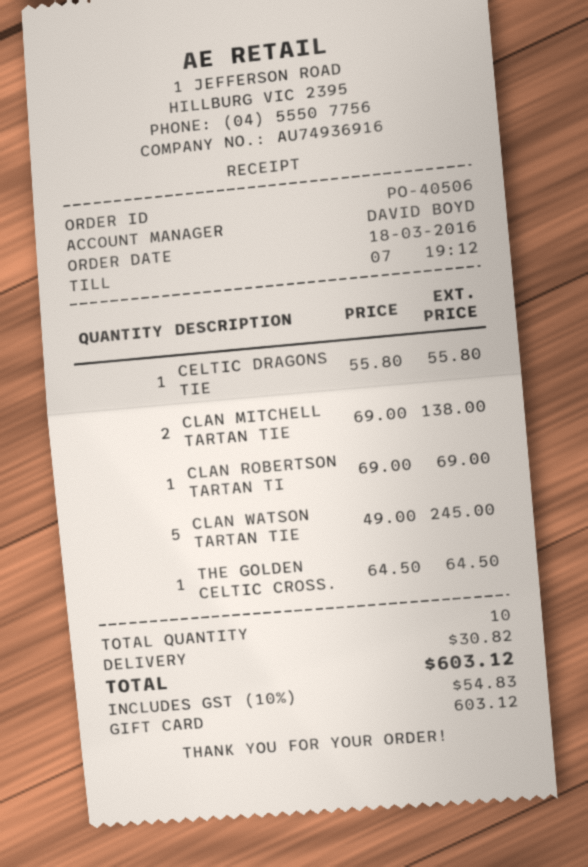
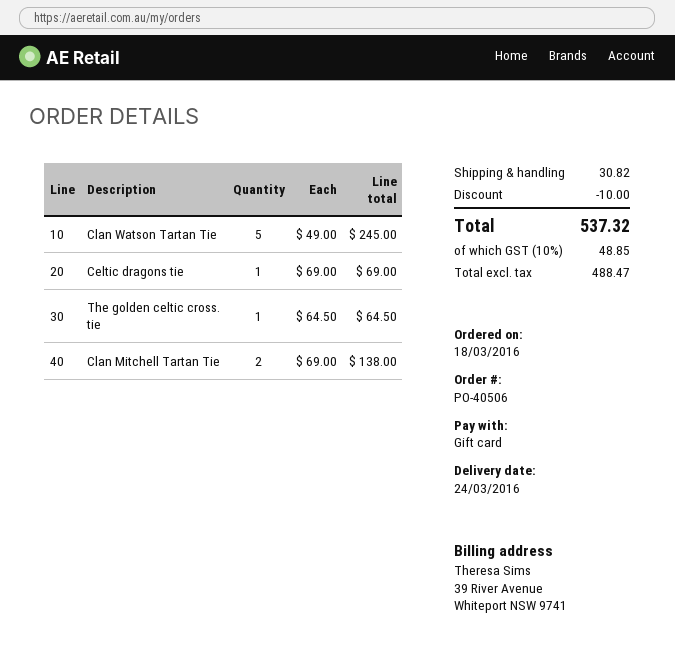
CELTIC DRAGONS TIE: 1 x 55.80 = 55.80 -> 1 x 69.00 = 69.00
CLAN ROBERTSON TARTAN TI: 1 x 69.00 = 69.00 -> none
discount: none -> 10.00
tax: 10% = 54.83 -> 10% = 48.85
total: 603.12 -> 537.32

